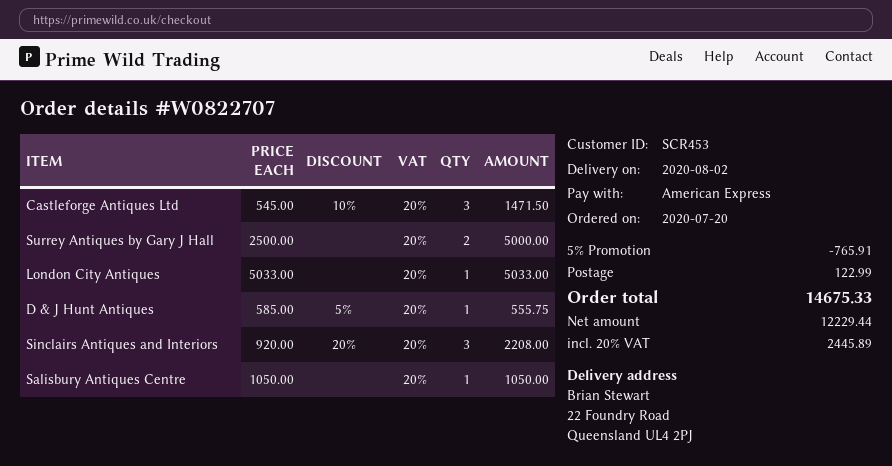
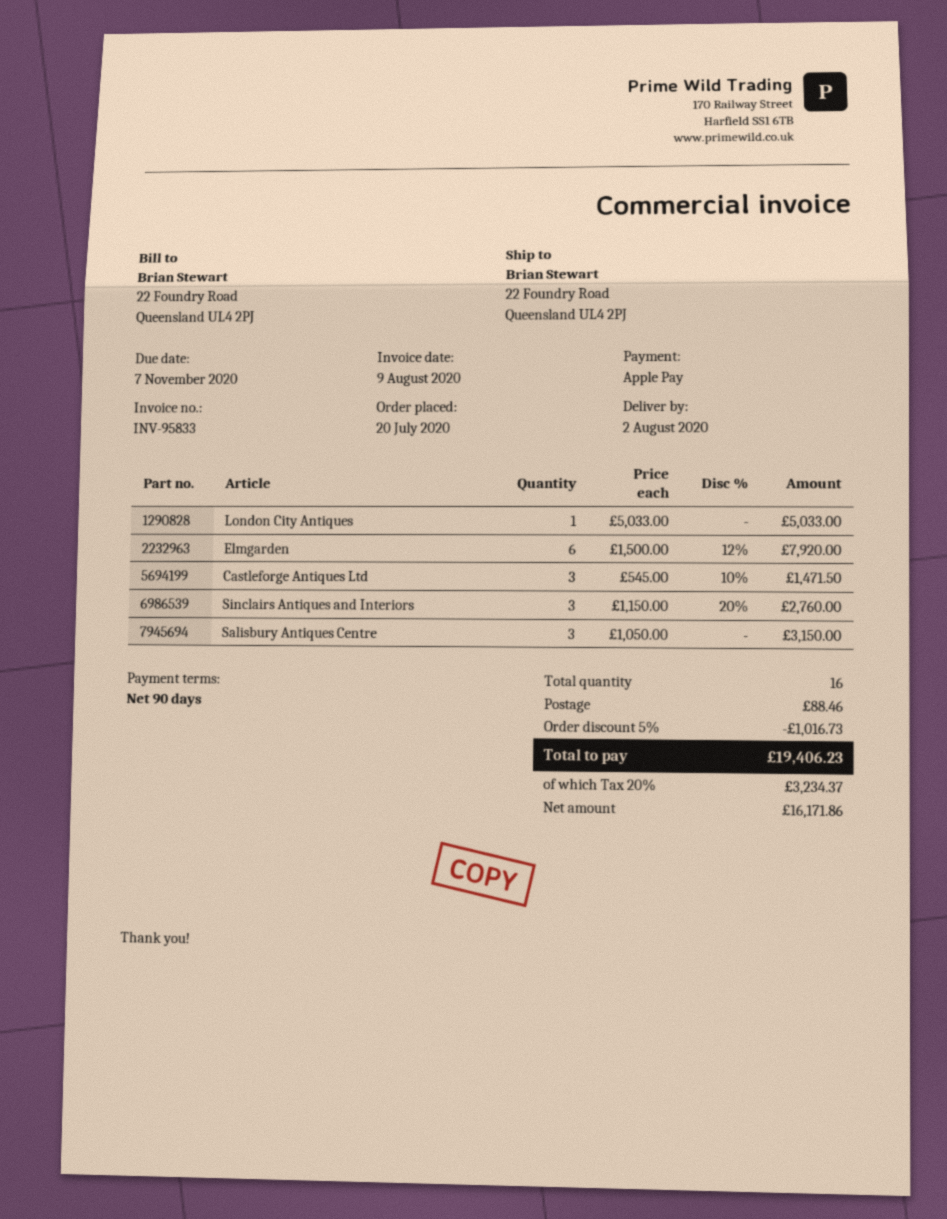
payment method: American Express -> Apple Pay
Surrey Antiques by Gary J Hall: 2 x 2500.00 = 5000.00 -> none
D & J Hunt Antiques: 1 x 585.00 - 5% = 555.75 -> none
Sinclairs Antiques and Interiors: 3 x 920.00 - 20% = 2208.00 -> 3 x 1150.00 - 20% = 2760.00
Salisbury Antiques Centre: 1 x 1050.00 = 1050.00 -> 3 x 1050.00 = 3150.00
Elmgarden: none -> 6 x 1500.00 - 12% = 7920.00
discount: 5% = 765.91 -> 5% = 1016.73
shipping: 122.99 -> 88.46
net: 12229.44 -> 16171.86
tax: 20% = 2445.89 -> 20% = 3234.37
total: 14675.33 -> 19406.23

